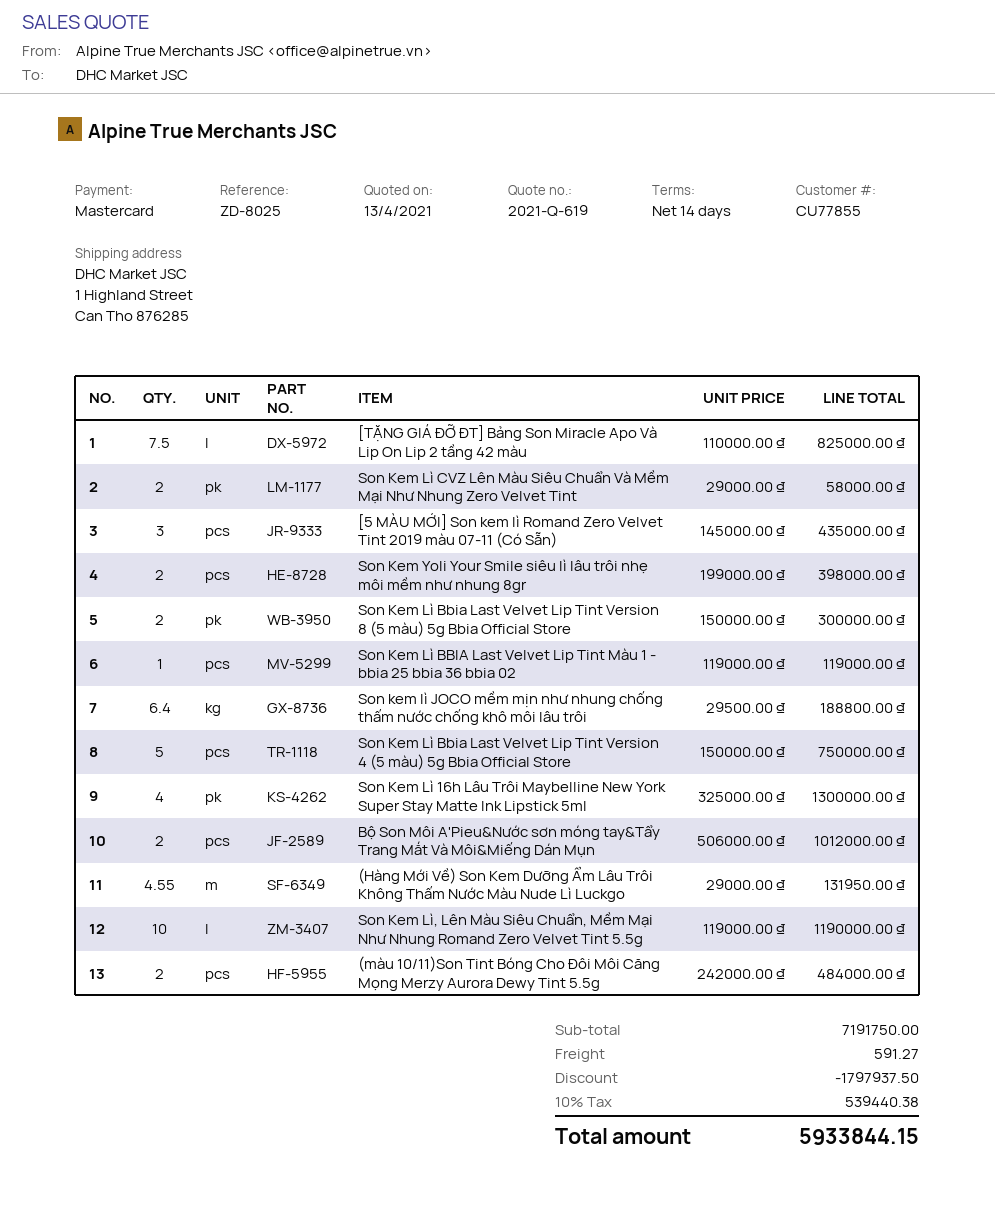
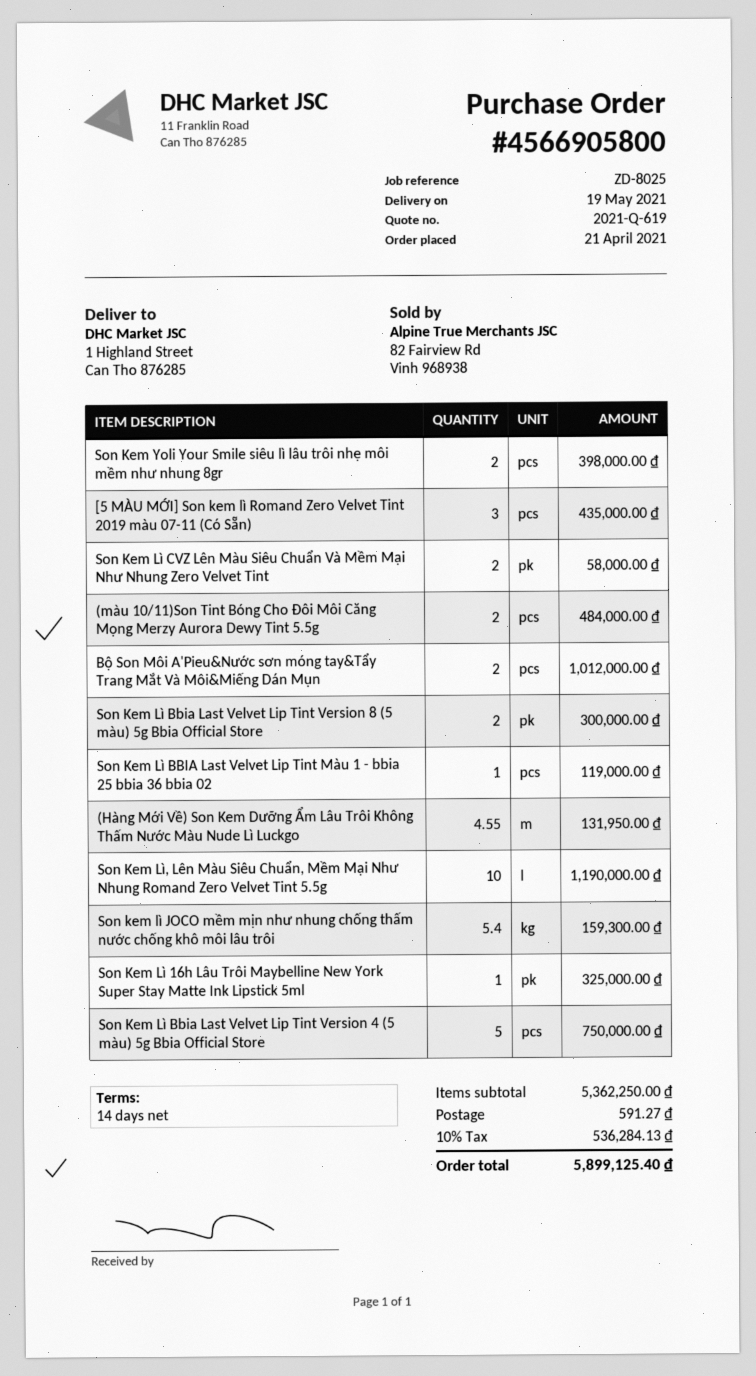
[TẶNG GIÁ ĐỠ ĐT] Bảng Son Miracle Apo Và Lip On Lip 2 tầng 42 màu: 7.5 for 825000.00 -> none
Son kem lì JOCO mềm mịn như nhung chống thấm nước chống khô môi lâu trôi: 6.4 for 188800.00 -> 5.4 for 159300.00
Son Kem Lì 16h Lâu Trôi Maybelline New York Super Stay Matte Ink Lipstick 5ml: 4 for 1300000.00 -> 1 for 325000.00
subtotal: 7191750.00 -> 5362250.00
discount: 1797937.50 -> none
tax: 10% = 539440.38 -> 10% = 536284.13
total: 5933844.15 -> 5899125.40

